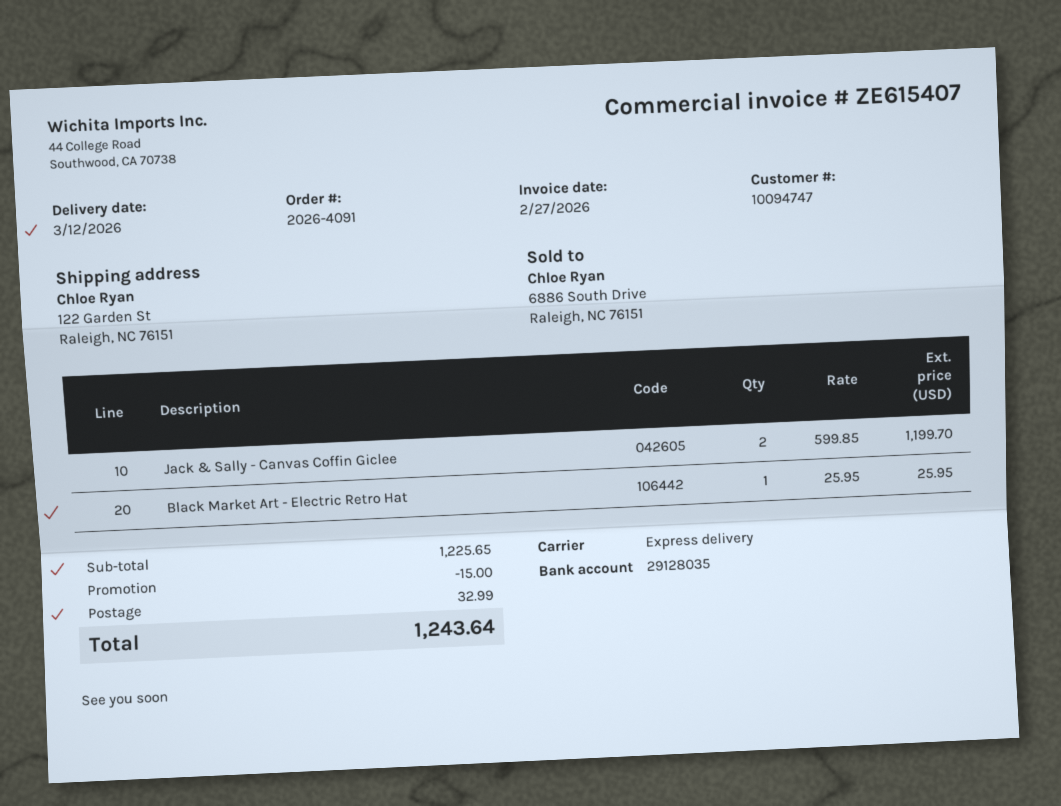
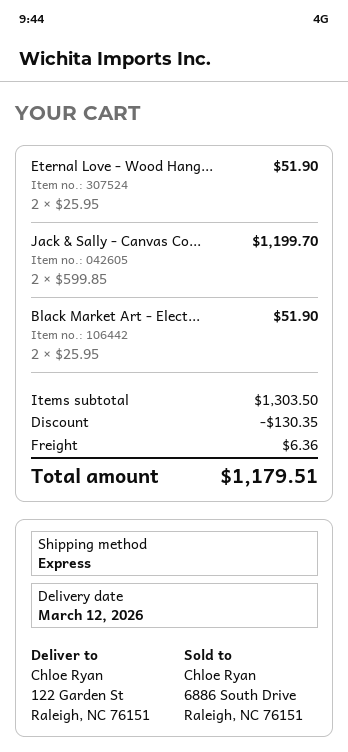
Black Market Art - Electric Retro Hat: 1 x 25.95 = 25.95 -> 2 x 25.95 = 51.90
Eternal Love - Wood Hang...: none -> 2 x 25.95 = 51.90
subtotal: 1225.65 -> 1303.50
discount: 15.00 -> 130.35
shipping: 32.99 -> 6.36
total: 1243.64 -> 1179.51

